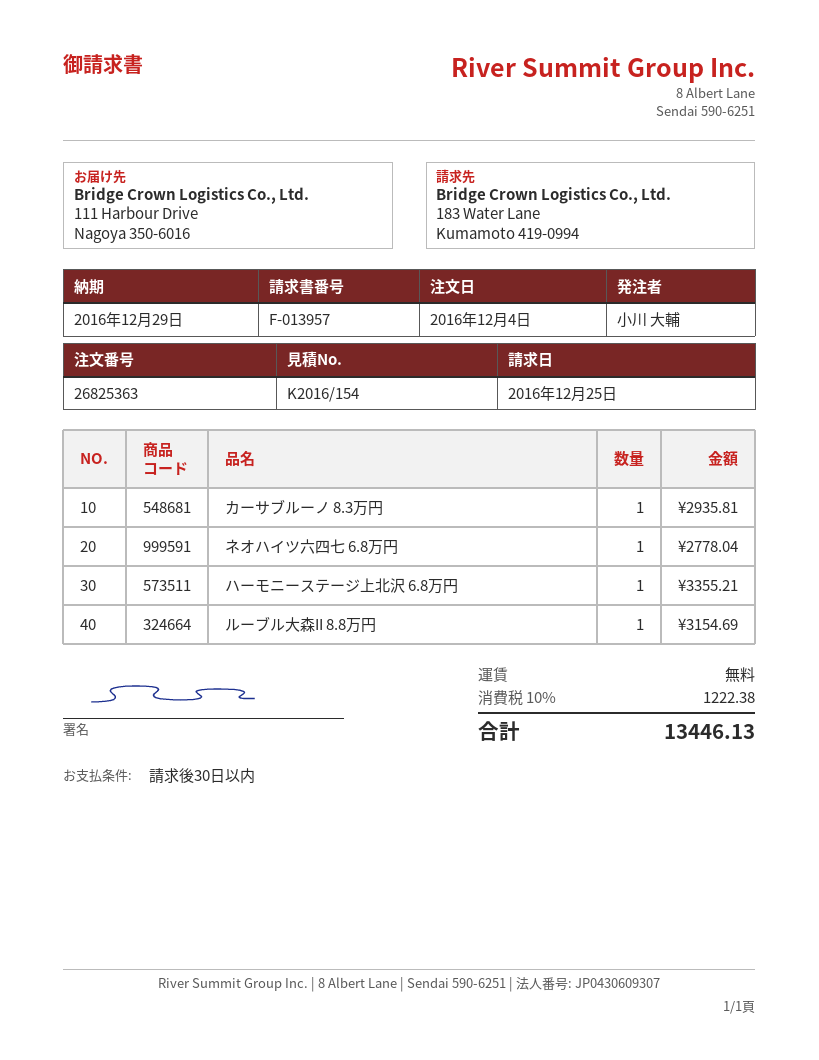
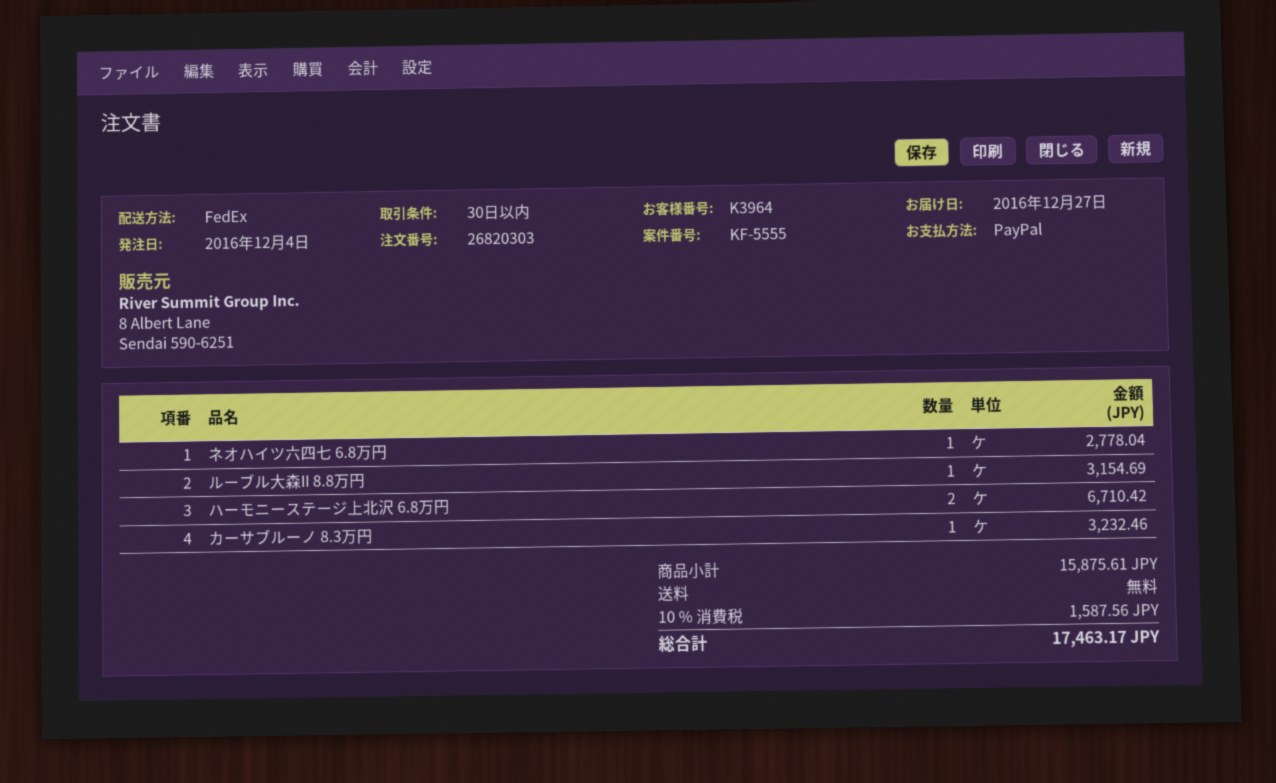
order number: 26825363 -> 26820303
delivery date: 2016-12-29 -> 2016-12-27
カーサブルーノ 8.3万円: 1 for 2935.81 -> 1 for 3232.46
ハーモニーステージ上北沢 6.8万円: 1 for 3355.21 -> 2 for 6710.42
tax: 10% = 1222.38 -> 10% = 1587.56
total: 13446.13 -> 17463.17

